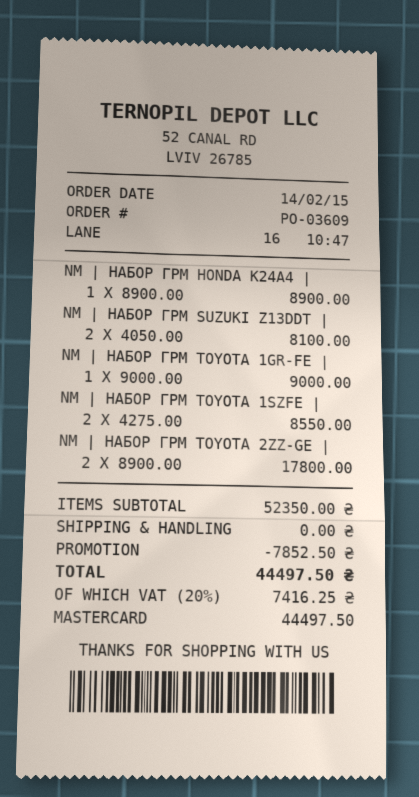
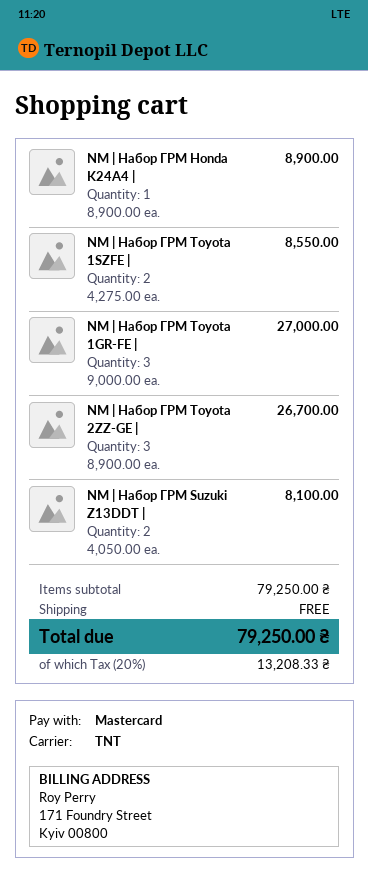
NM | НАБОР ГРМ TOYOTA 1GR-FE |: 1 x 9000.00 = 9000.00 -> 3 x 9000.00 = 27000.00
NM | НАБОР ГРМ TOYOTA 2ZZ-GE |: 2 x 8900.00 = 17800.00 -> 3 x 8900.00 = 26700.00
subtotal: 52350.00 -> 79250.00
discount: 7852.50 -> none
tax: 20% = 7416.25 -> 20% = 13208.33
total: 44497.50 -> 79250.00

